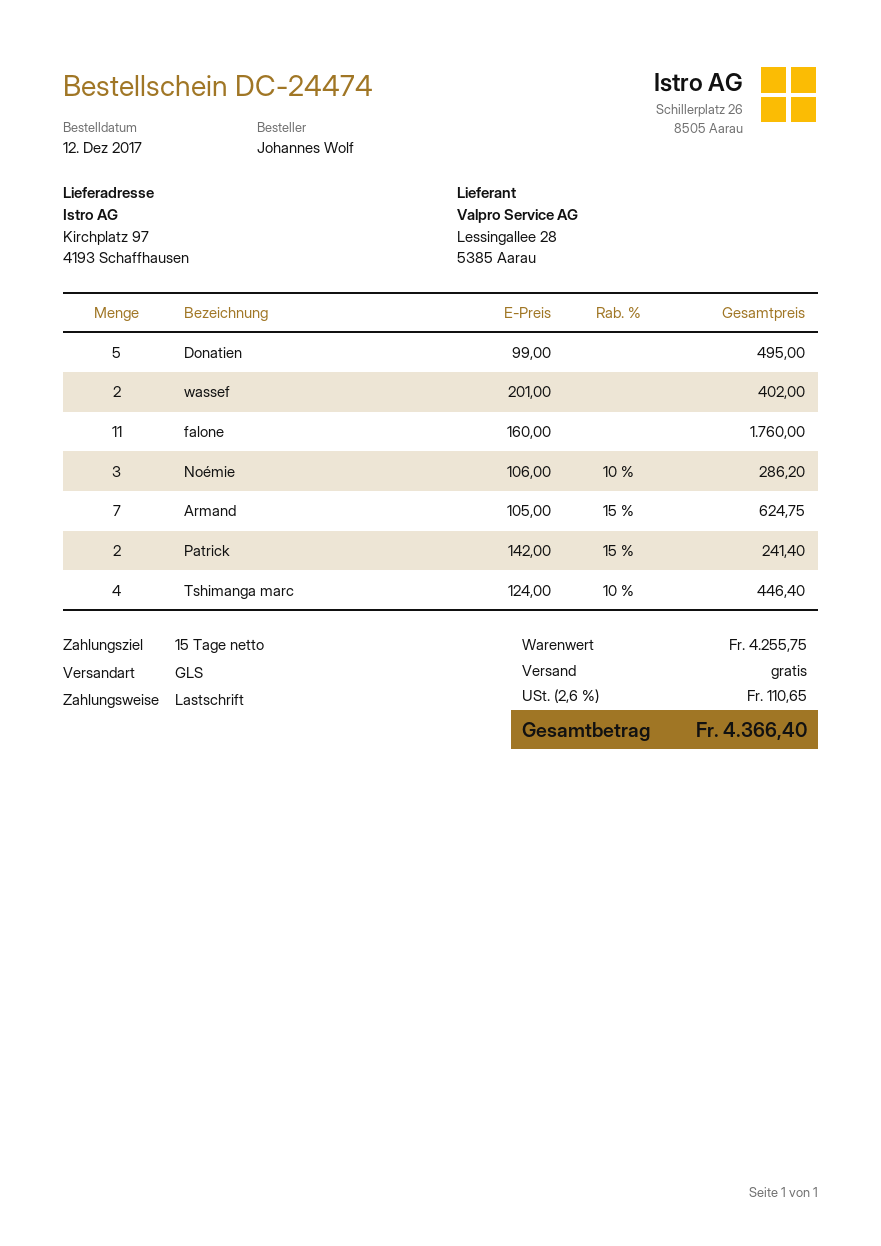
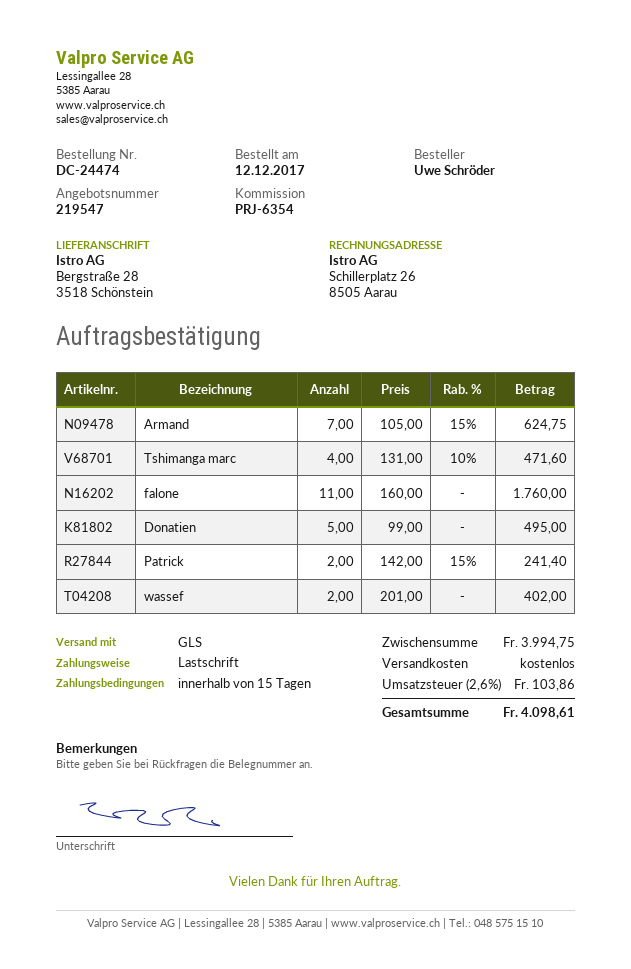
ordered by: Johannes Wolf -> Uwe Schröder
ship to: Kirchplatz 97, 4193 Schaffhausen -> Bergstraße 28, 3518 Schönstein
Noémie: 3 x 106.00 - 10% = 286.20 -> none
Tshimanga marc: 4 x 124.00 - 10% = 446.40 -> 4 x 131.00 - 10% = 471.60
subtotal: 4255.75 -> 3994.75
tax: 2.6% = 110.65 -> 2.6% = 103.86
total: 4366.40 -> 4098.61

